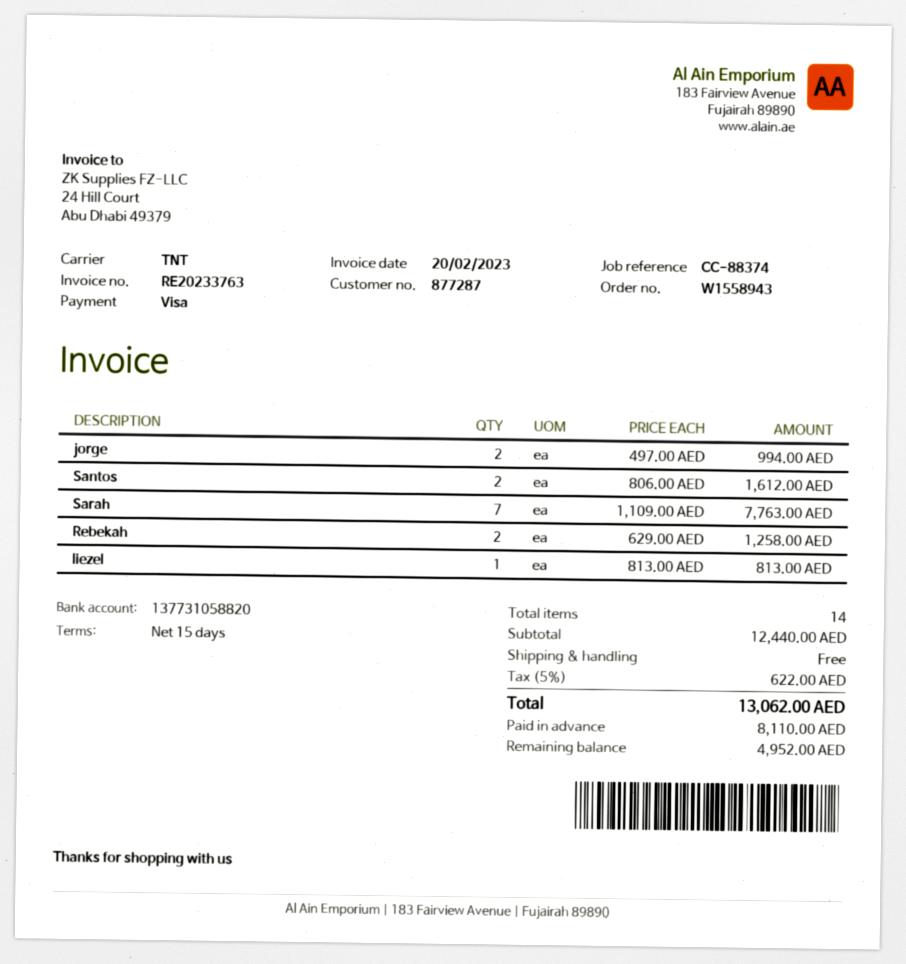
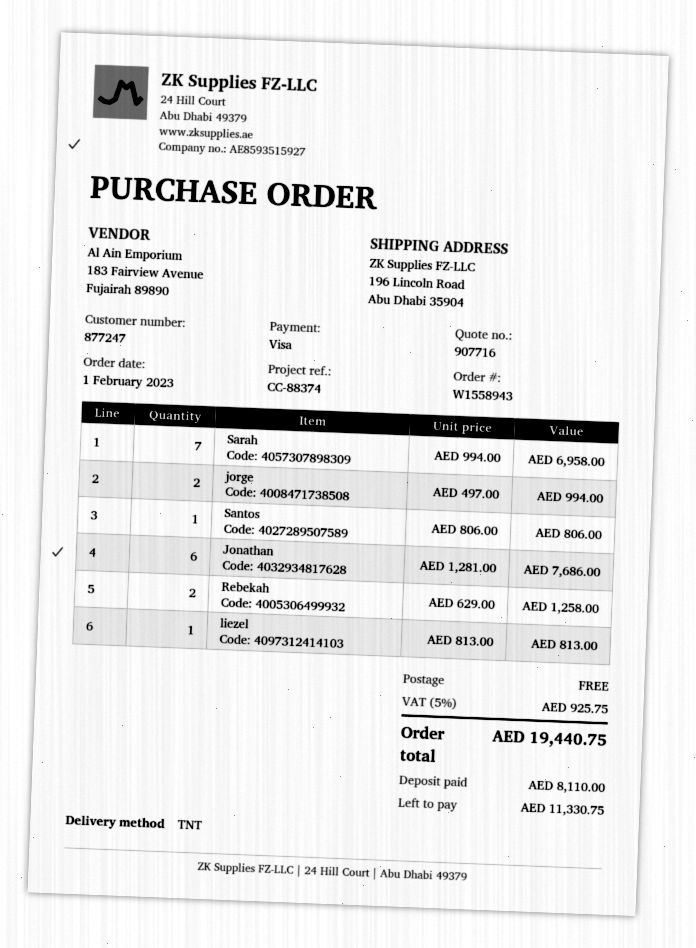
customer number: 877287 -> 877247
Santos: 2 x 806.00 = 1612.00 -> 1 x 806.00 = 806.00
Sarah: 7 x 1109.00 = 7763.00 -> 7 x 994.00 = 6958.00
Jonathan: none -> 6 x 1281.00 = 7686.00
tax: 5% = 622.00 -> 5% = 925.75
total: 13062.00 -> 19440.75
balance: 4952.00 -> 11330.75

